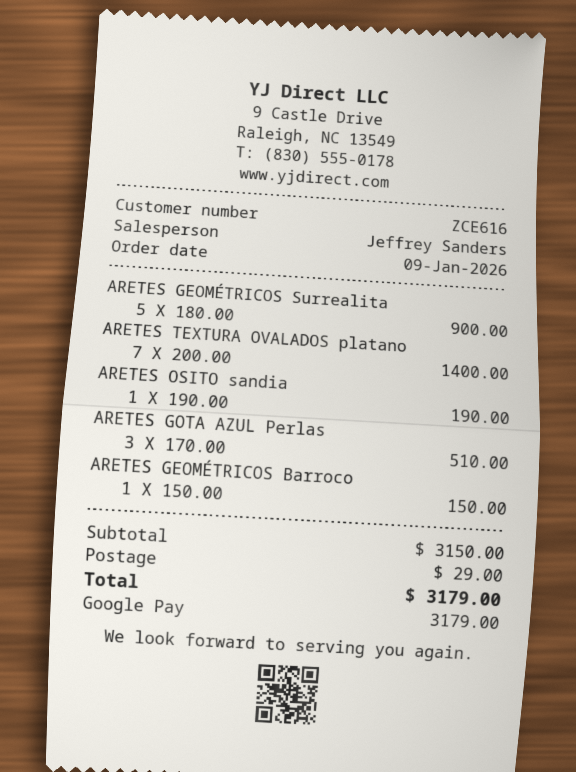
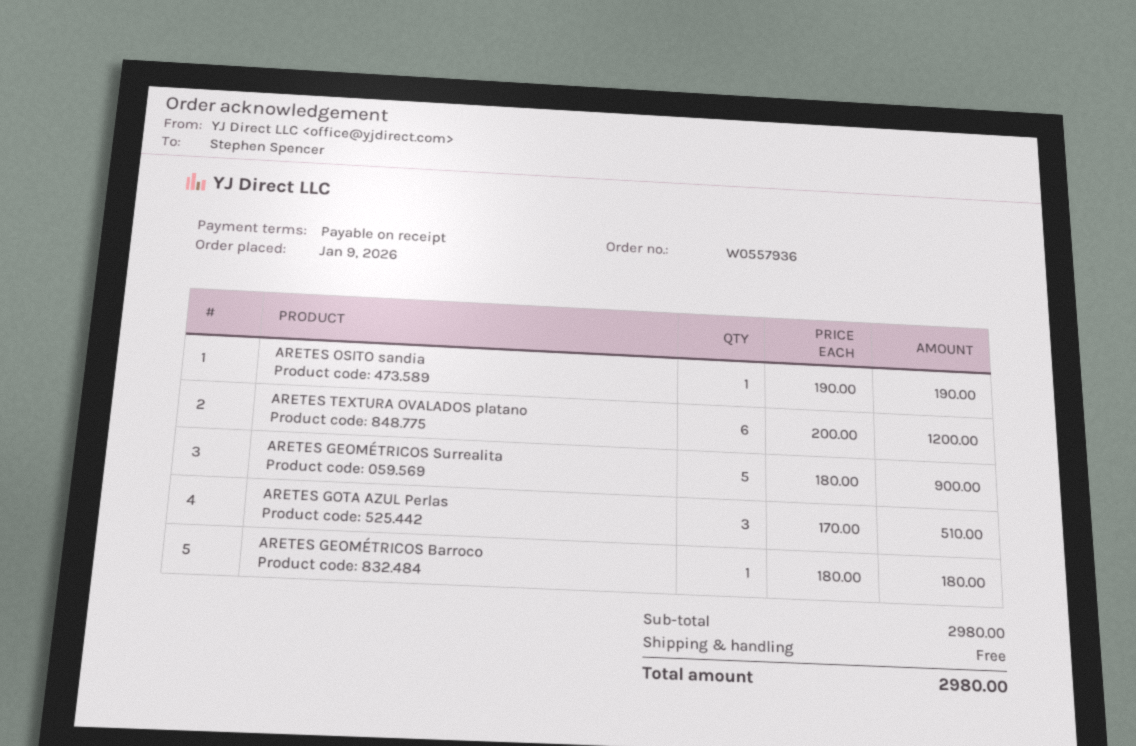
ARETES TEXTURA OVALADOS platano: 7 x 200.00 = 1400.00 -> 6 x 200.00 = 1200.00
ARETES GEOMÉTRICOS Barroco: 1 x 150.00 = 150.00 -> 1 x 180.00 = 180.00
subtotal: 3150.00 -> 2980.00
shipping: 29.00 -> 0.00
total: 3179.00 -> 2980.00

